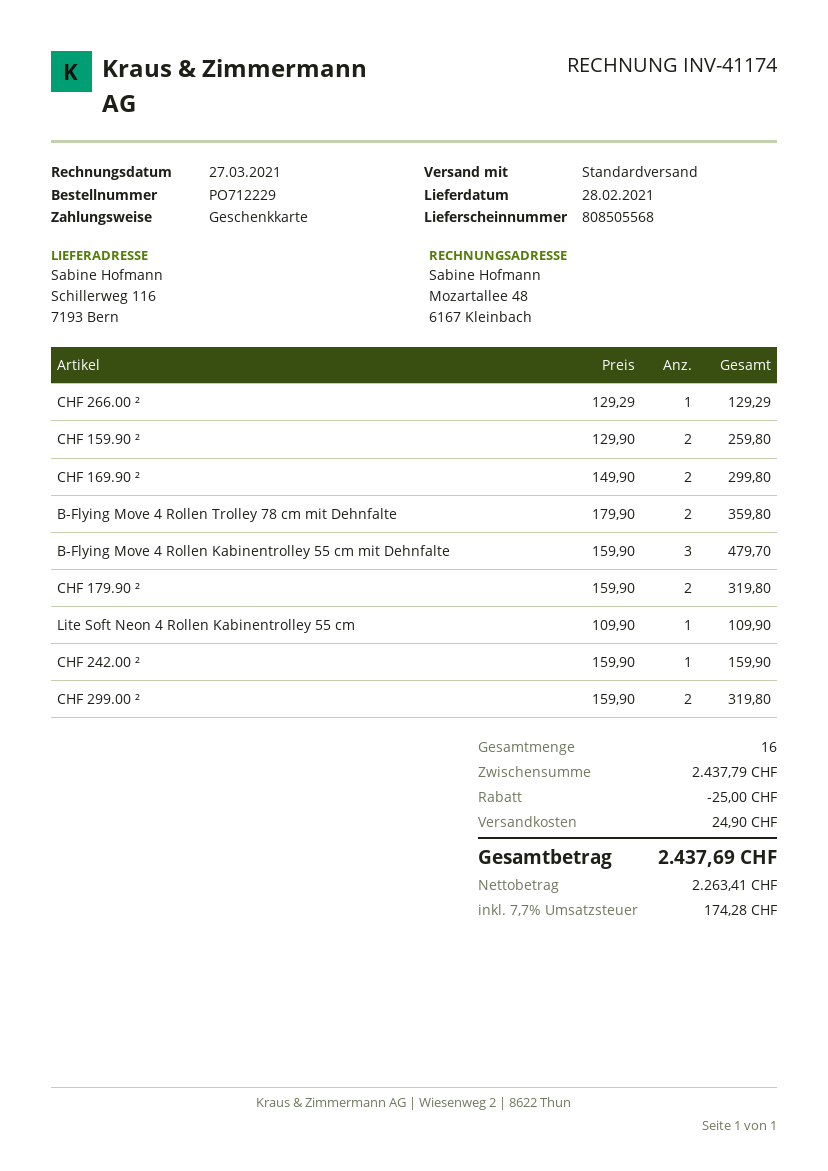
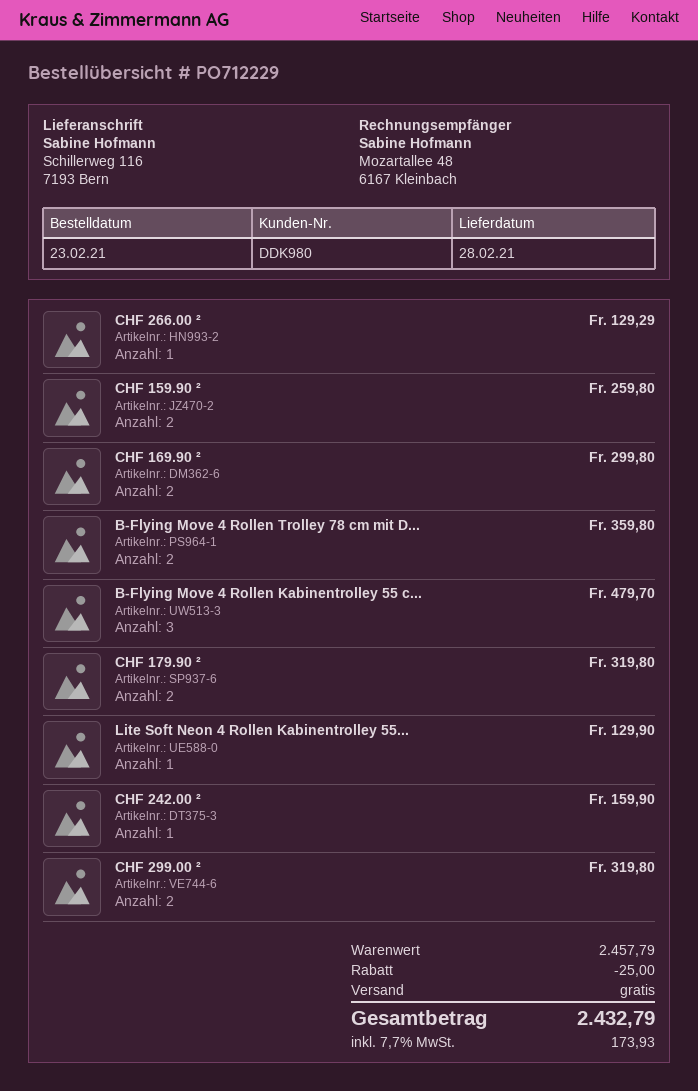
Lite Soft Neon 4 Rollen Kabinentrolley 55 cm: 1 for 109.90 -> 1 for 129.90
subtotal: 2437.79 -> 2457.79
shipping: 24.90 -> 0.00
tax: 7.7% = 174.28 -> 7.7% = 173.93
total: 2437.69 -> 2432.79

